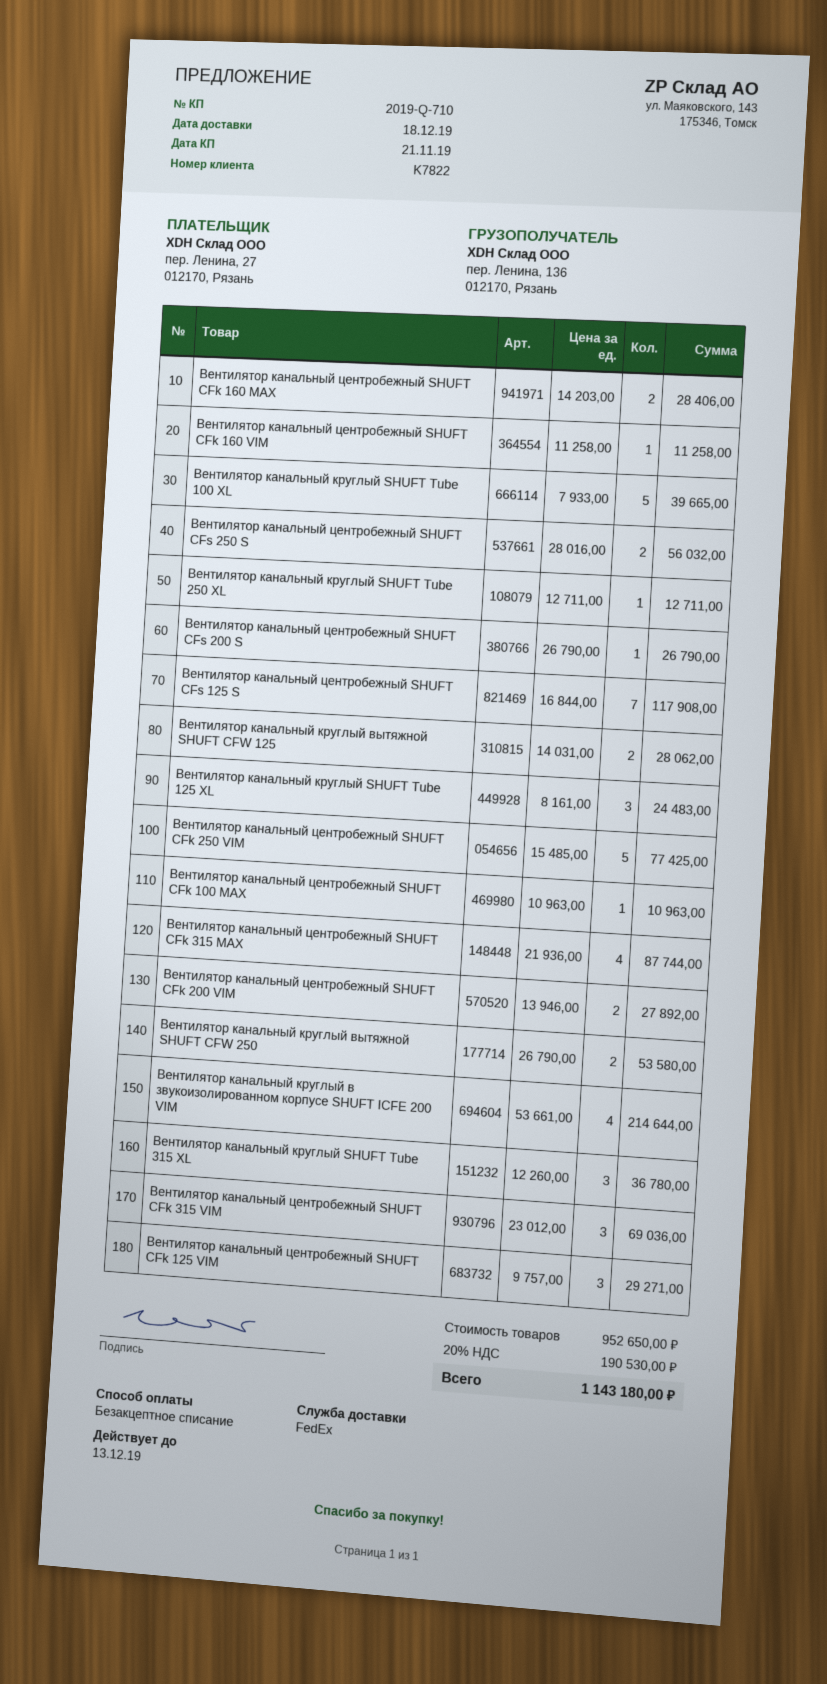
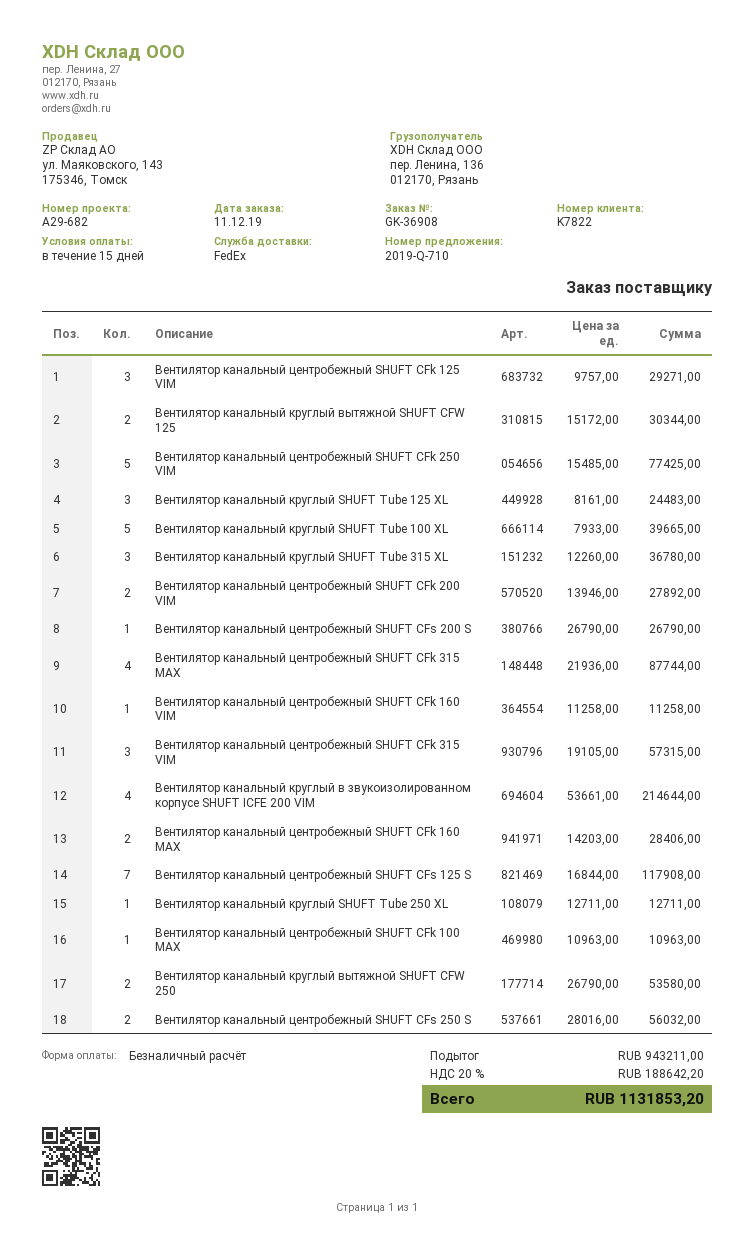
payment method: direct debit -> bank transfer
Вентилятор канальный круглый вытяжной SHUFT CFW 125: 2 x 14031.00 = 28062.00 -> 2 x 15172.00 = 30344.00
Вентилятор канальный центробежный SHUFT CFk 315 VIM: 3 x 23012.00 = 69036.00 -> 3 x 19105.00 = 57315.00
subtotal: 952650.00 -> 943211.00
tax: 20% = 190530.00 -> 20% = 188642.20
total: 1143180.00 -> 1131853.20

